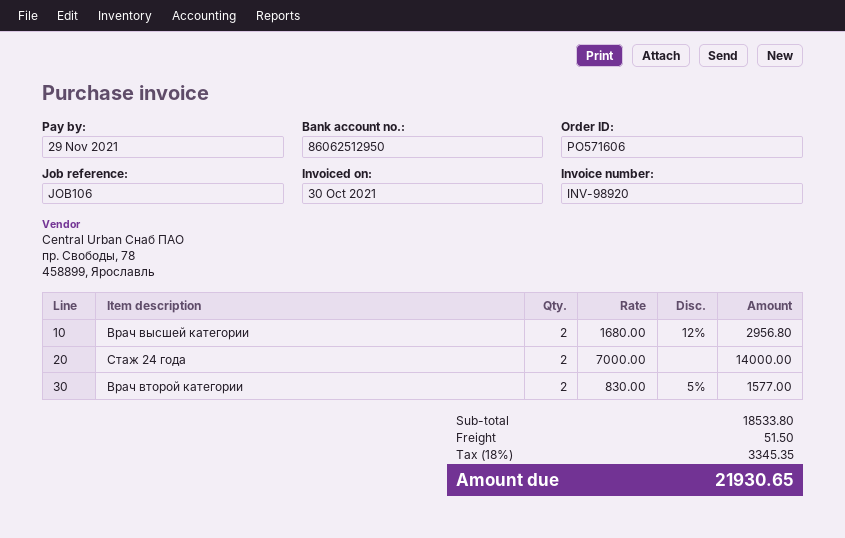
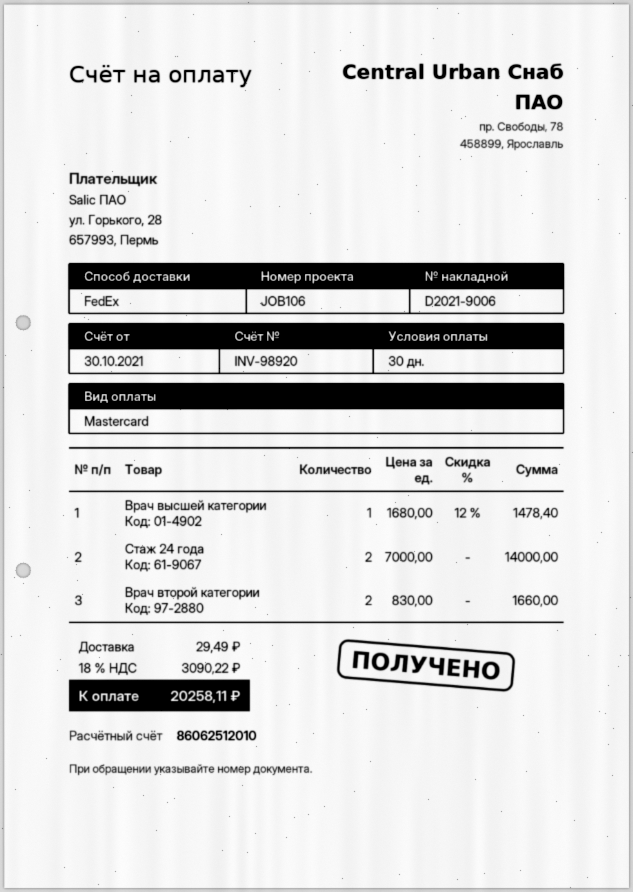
bank account: 86062512950 -> 86062512010
Врач высшей категории: 2 x 1680.00 - 12% = 2956.80 -> 1 x 1680.00 - 12% = 1478.40
Врач второй категории: 2 x 830.00 - 5% = 1577.00 -> 2 x 830.00 = 1660.00
shipping: 51.50 -> 29.49
tax: 18% = 3345.35 -> 18% = 3090.22
total: 21930.65 -> 20258.11

